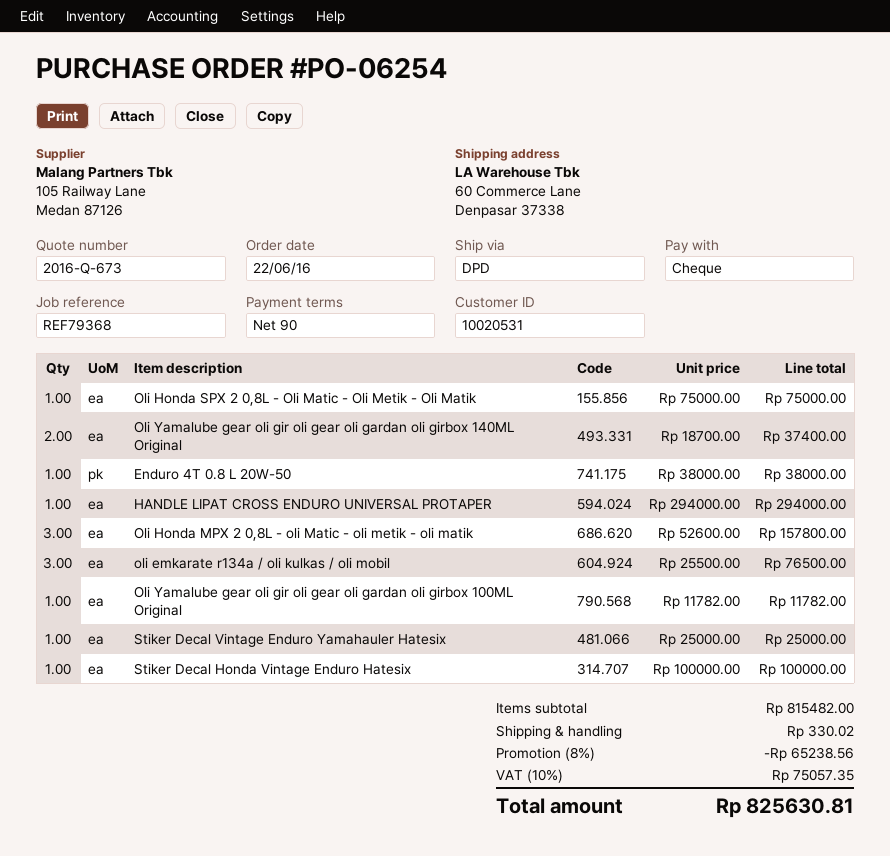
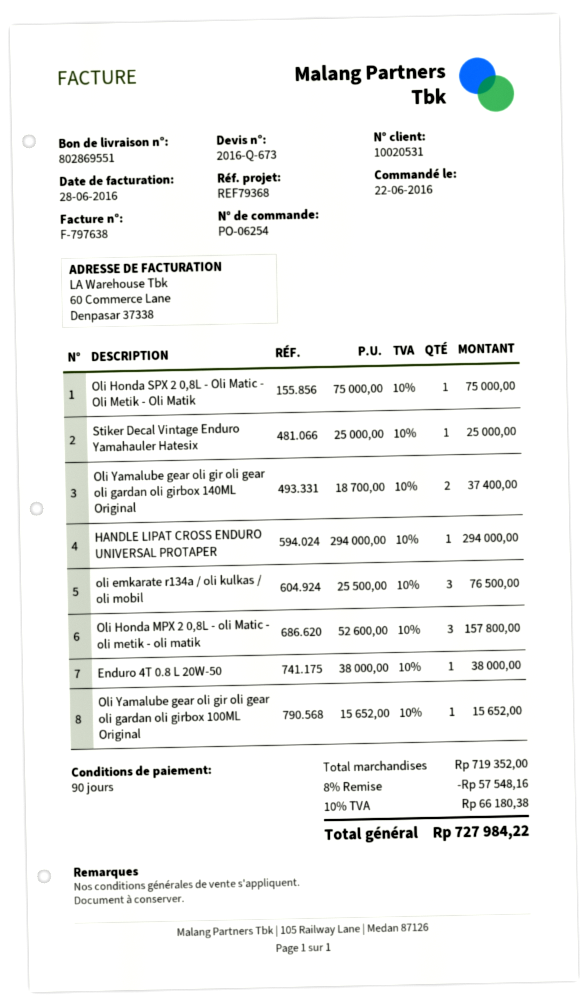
Oli Yamalube gear oli gir oli gear oli gardan oli girbox 100ML Original: 1 x 11782.00 = 11782.00 -> 1 x 15652.00 = 15652.00
Stiker Decal Honda Vintage Enduro Hatesix: 1 x 100000.00 = 100000.00 -> none
subtotal: 815482.00 -> 719352.00
discount: 8% = 65238.56 -> 8% = 57548.16
shipping: 330.02 -> none
tax: 10% = 75057.35 -> 10% = 66180.38
total: 825630.81 -> 727984.22

